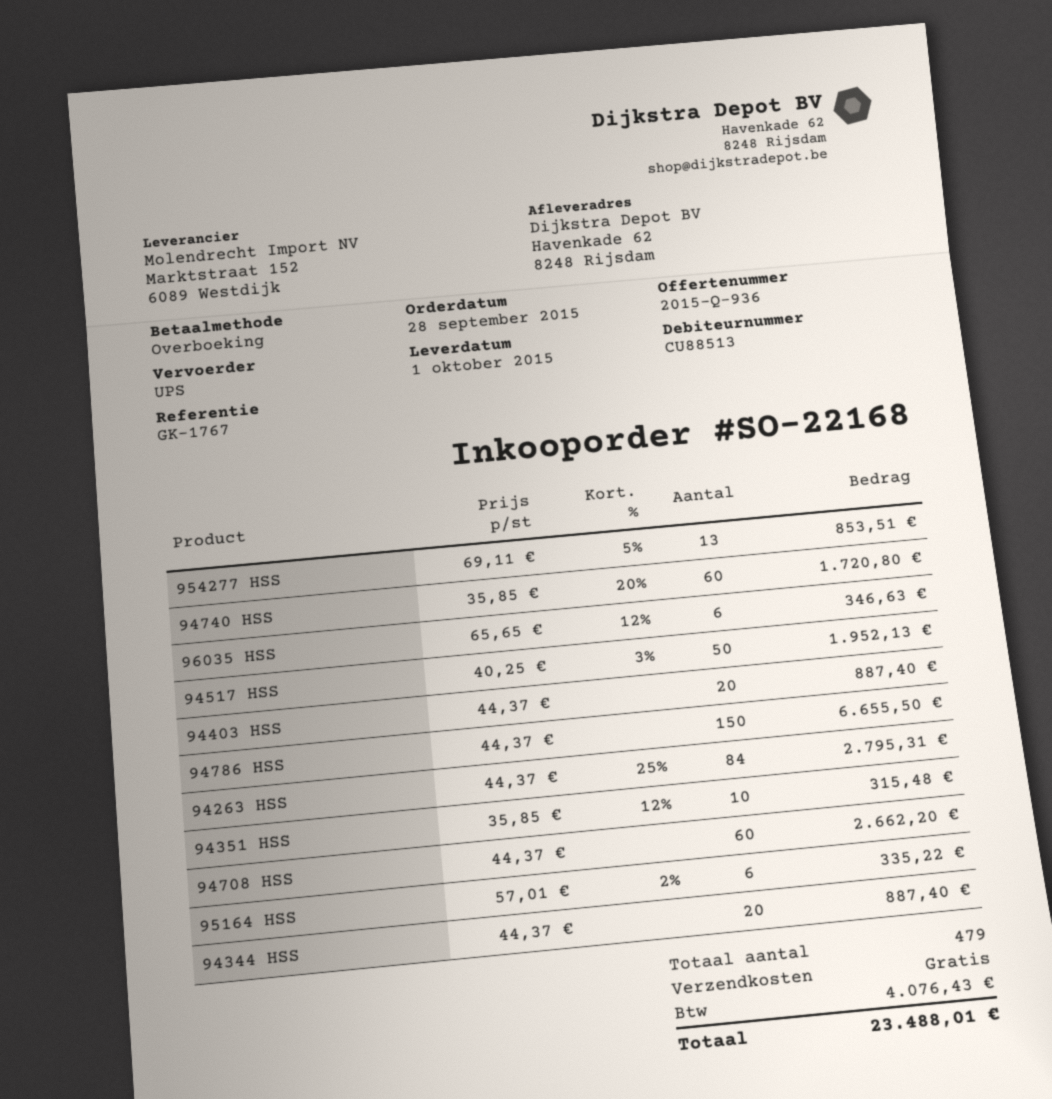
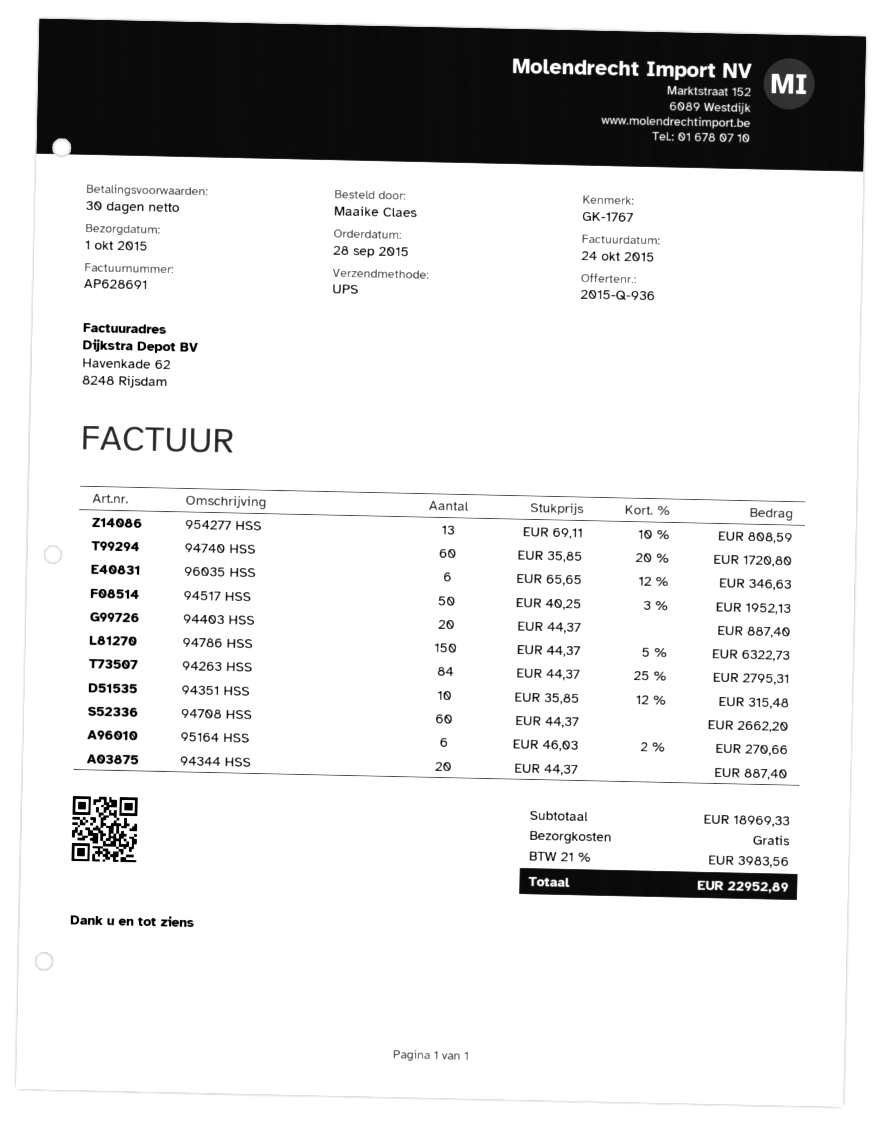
954277 HSS: 13 x 69.11 - 5% = 853.51 -> 13 x 69.11 - 10% = 808.59
94786 HSS: 150 x 44.37 = 6655.50 -> 150 x 44.37 - 5% = 6322.73
95164 HSS: 6 x 57.01 - 2% = 335.22 -> 6 x 46.03 - 2% = 270.66
tax: 4076.43 -> 3983.56
total: 23488.01 -> 22952.89

